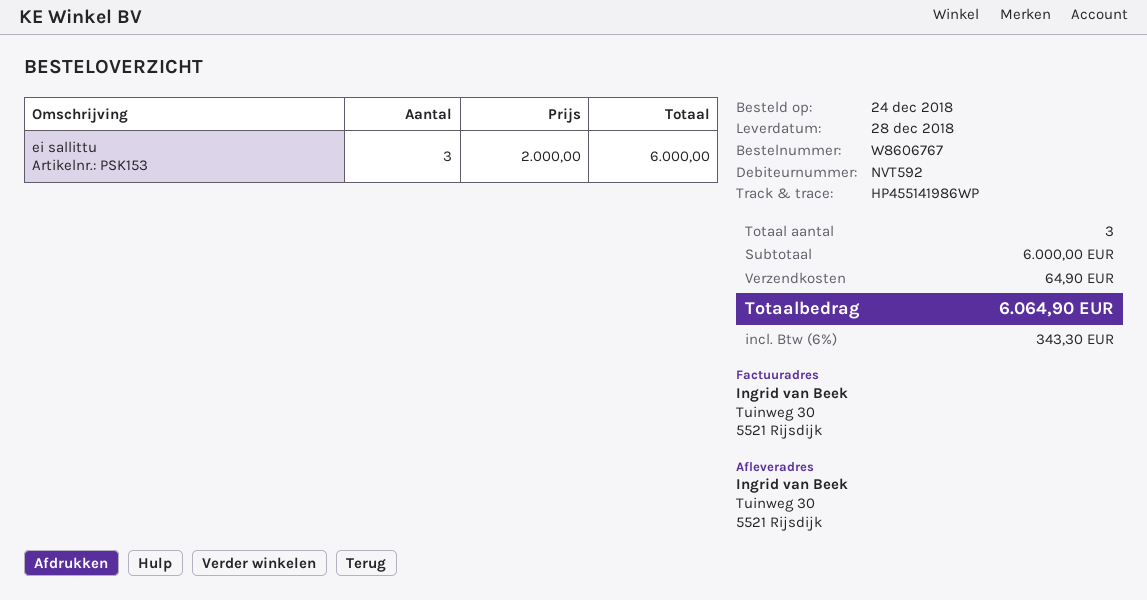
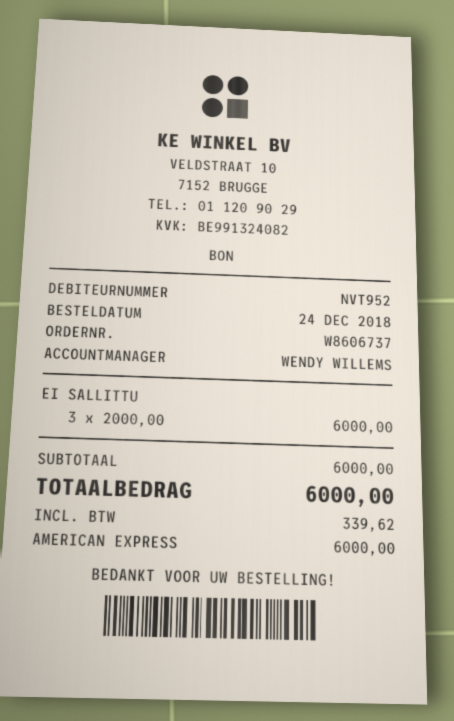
order number: W8606767 -> W8606737
customer number: NVT592 -> NVT952
shipping: 64.90 -> none
tax: 343.30 -> 339.62
total: 6064.90 -> 6000.00

